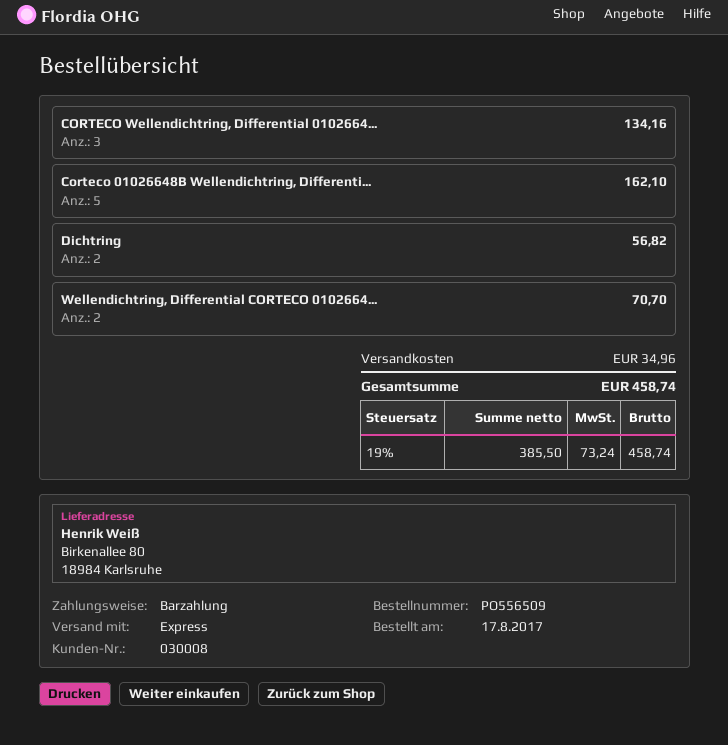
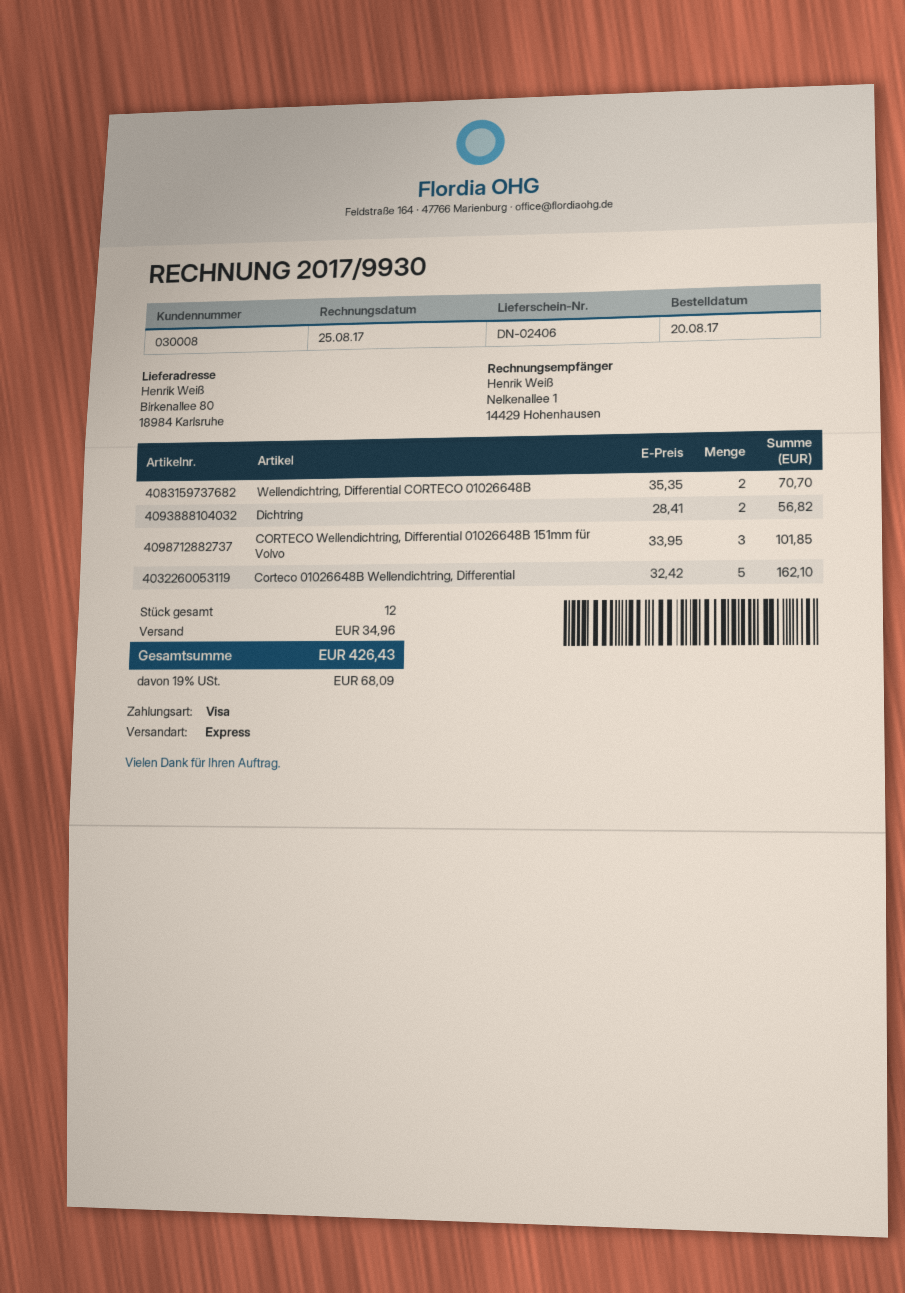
order date: 2017-08-17 -> 2017-08-20
payment method: cash -> Visa
CORTECO Wellendichtring, Differential 0102664...: 3 for 134.16 -> 3 for 101.85
tax: 19% = 73.24 -> 19% = 68.09
total: 458.74 -> 426.43

